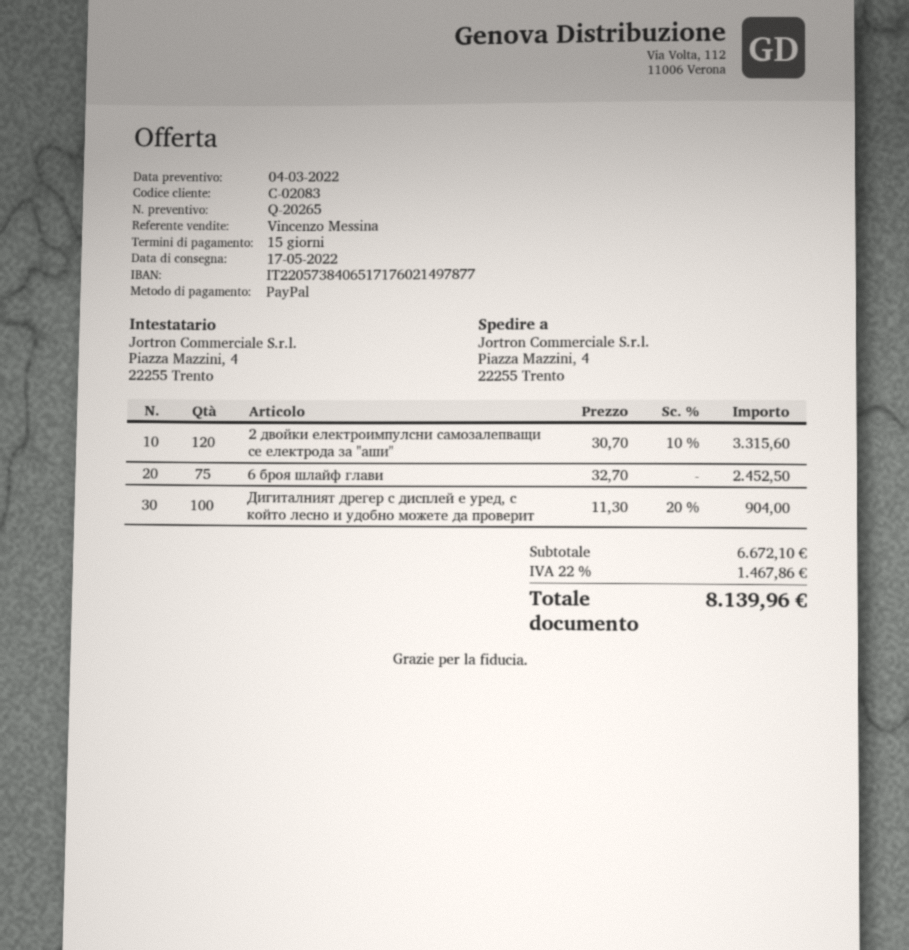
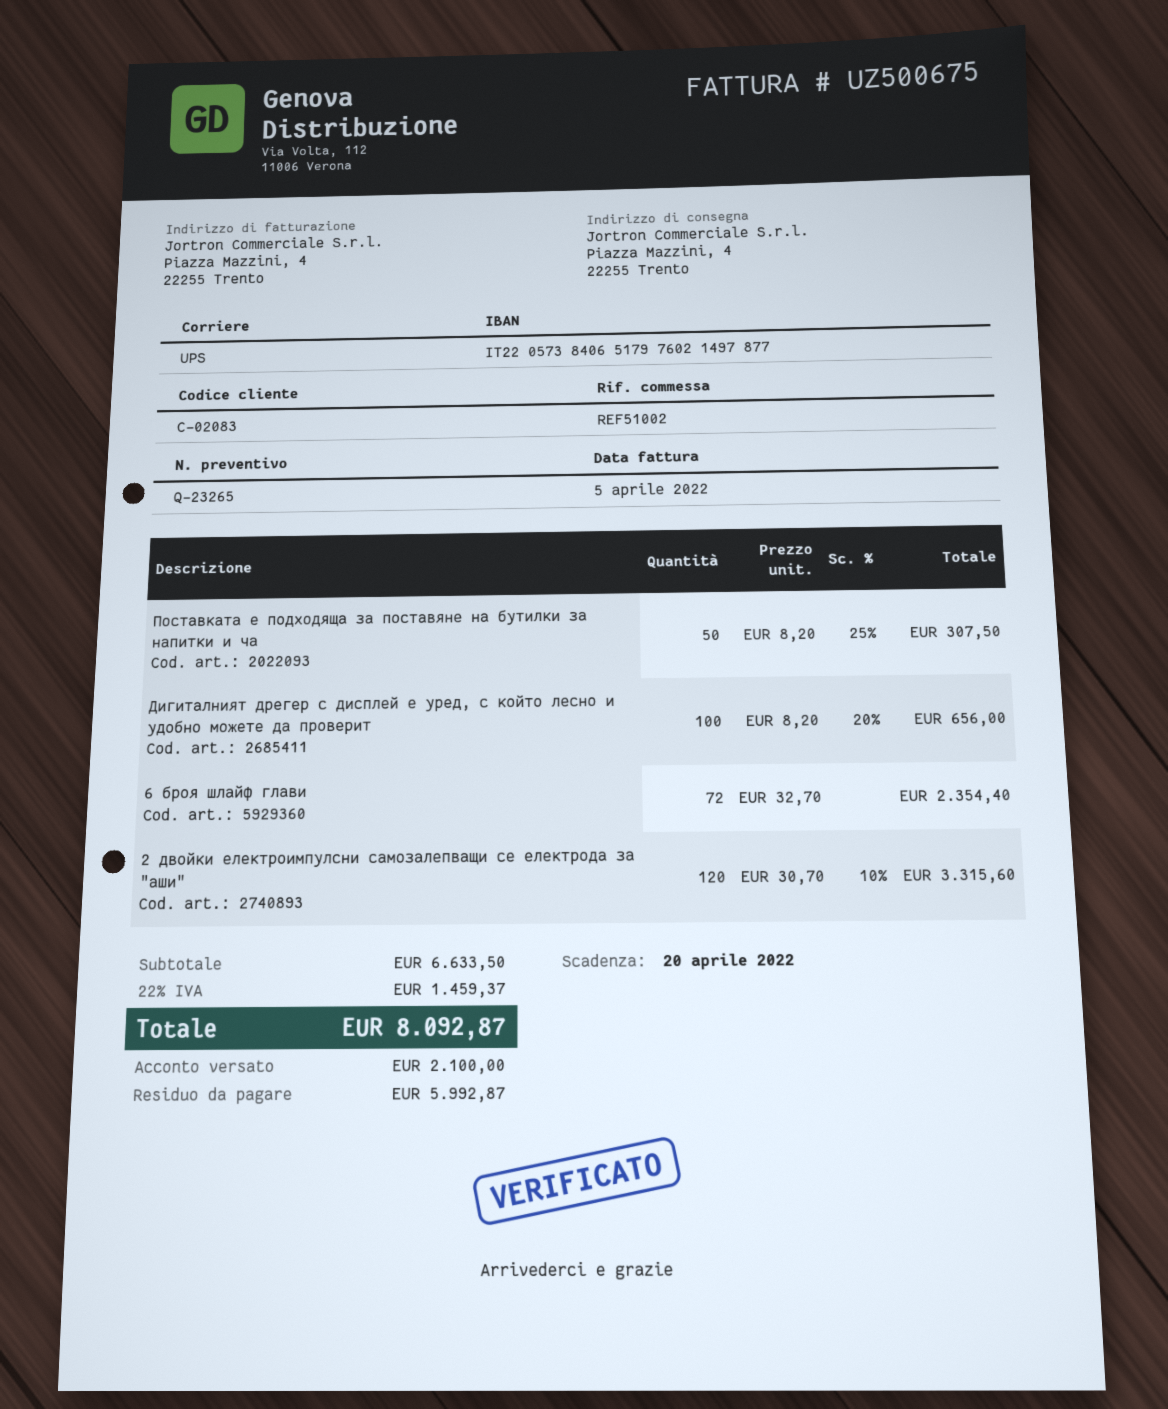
quote number: Q-20265 -> Q-23265
bank account: IT2205738406517176021497877 -> IT2205738406517976021497877
6 броя шлайф глави: 75 x 32.70 = 2452.50 -> 72 x 32.70 = 2354.40
Дигиталният дрегер с дисплей е уред, с който лесно и удобно можете да проверит: 100 x 11.30 - 20% = 904.00 -> 100 x 8.20 - 20% = 656.00
Поставката е подходяща за поставяне на бутилки за напитки и ча: none -> 50 x 8.20 - 25% = 307.50
subtotal: 6672.10 -> 6633.50
tax: 22% = 1467.86 -> 22% = 1459.37
total: 8139.96 -> 8092.87

